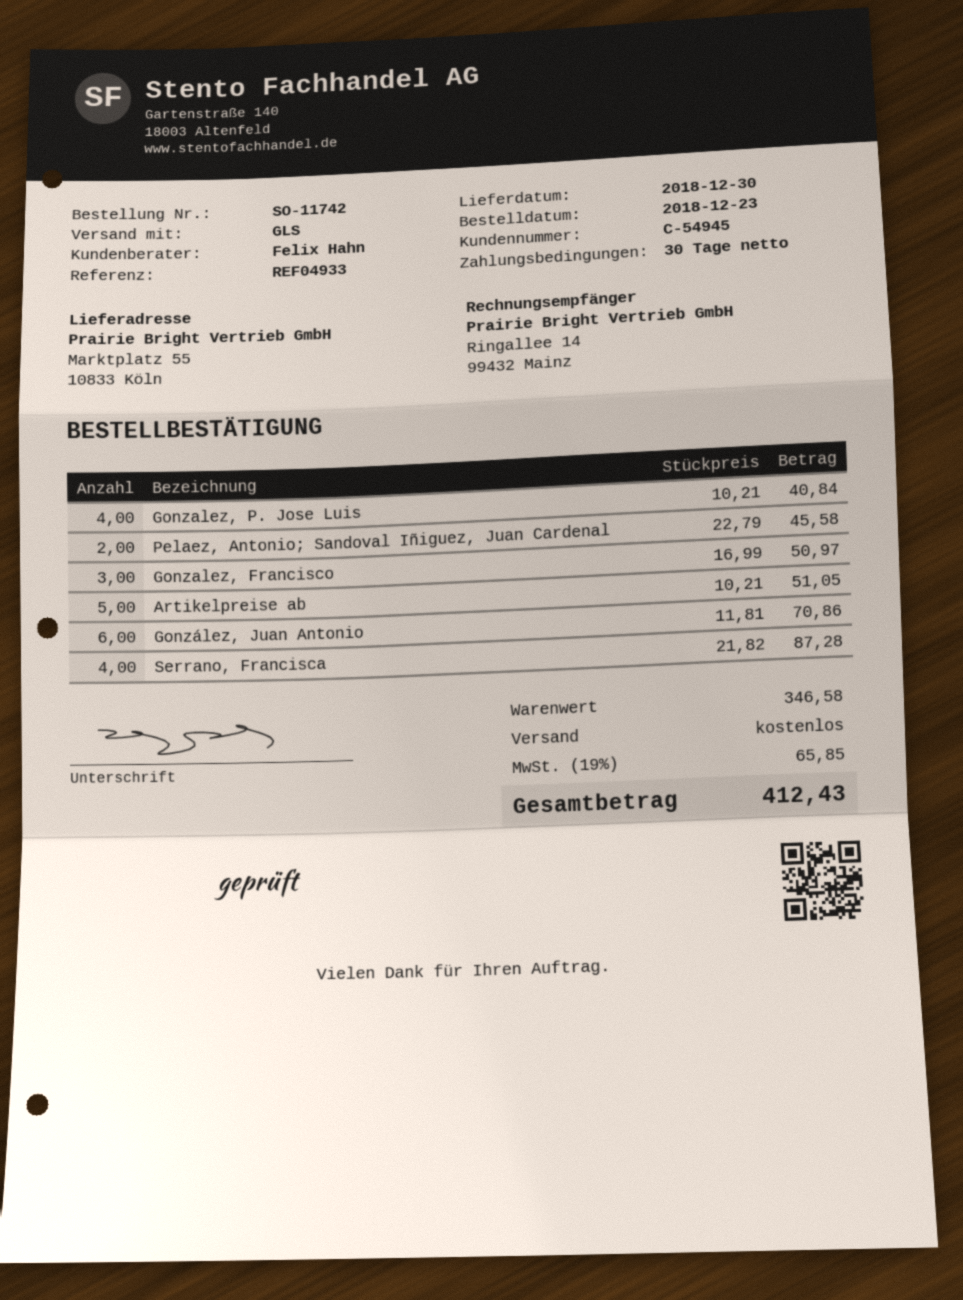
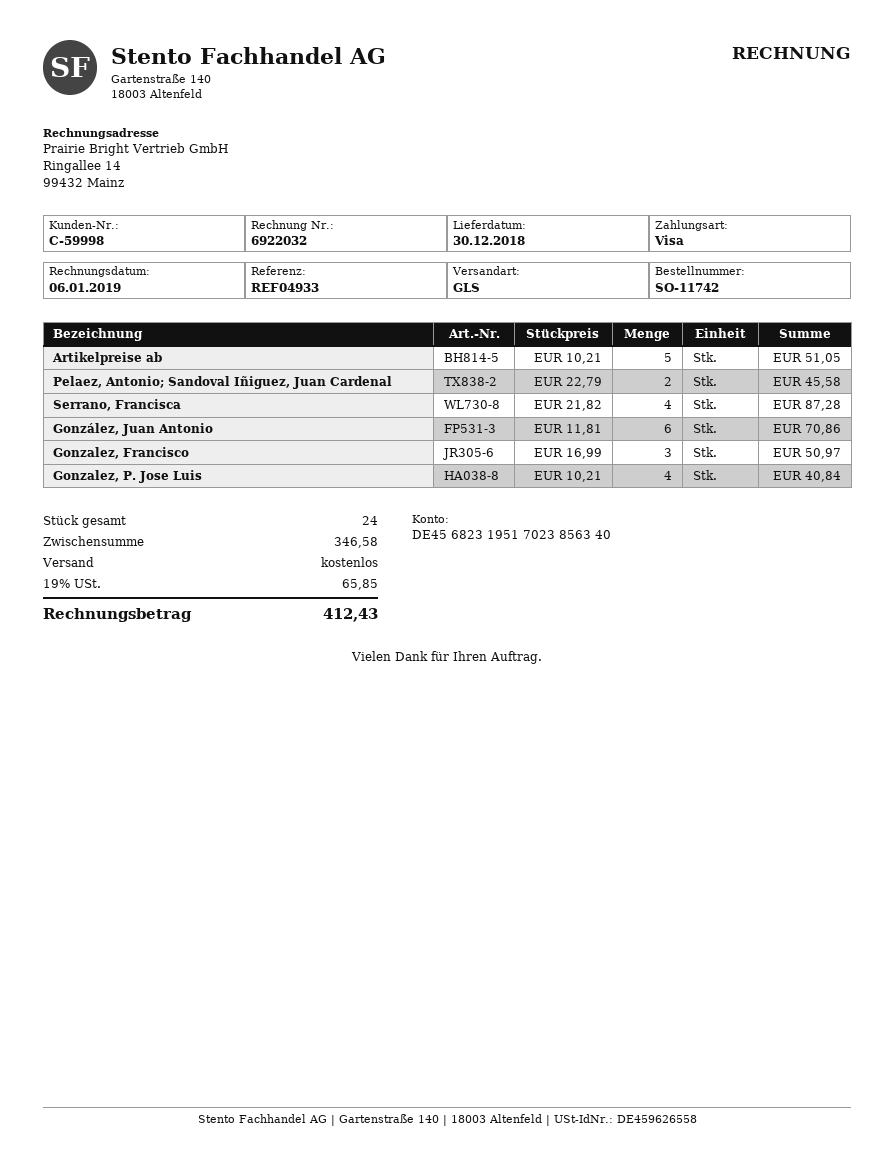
customer number: C-54945 -> C-59998

